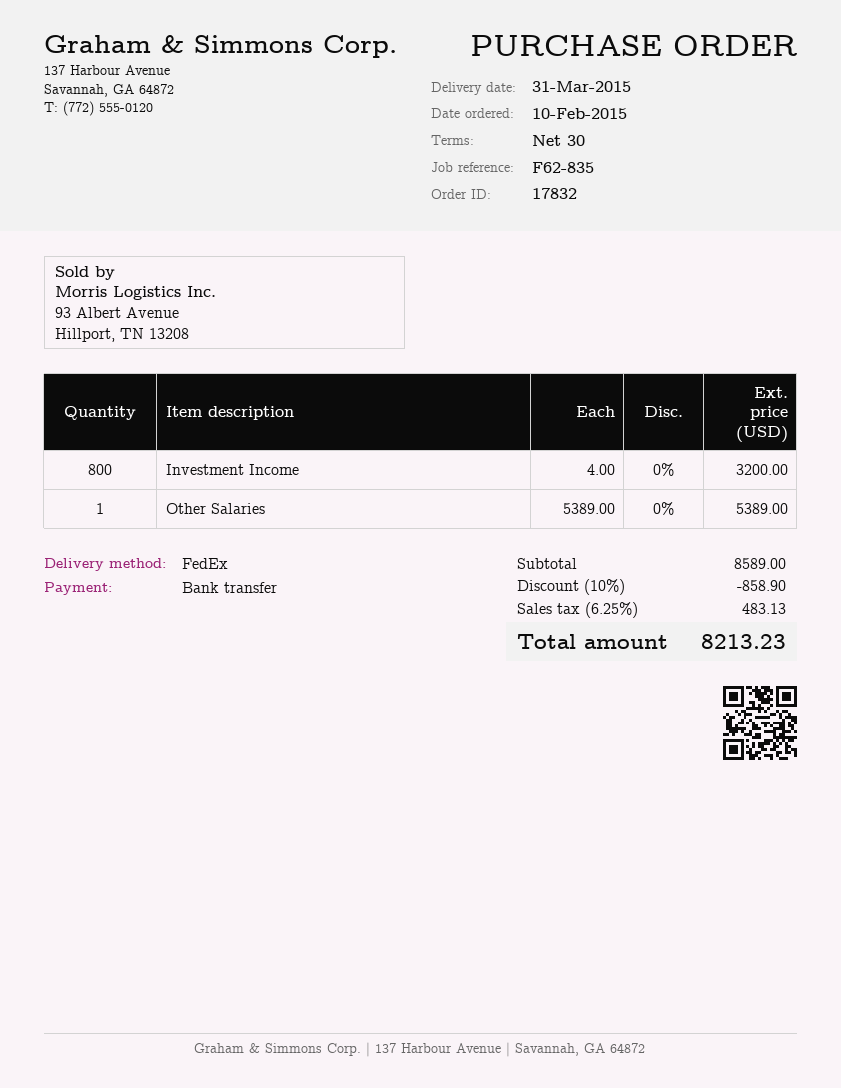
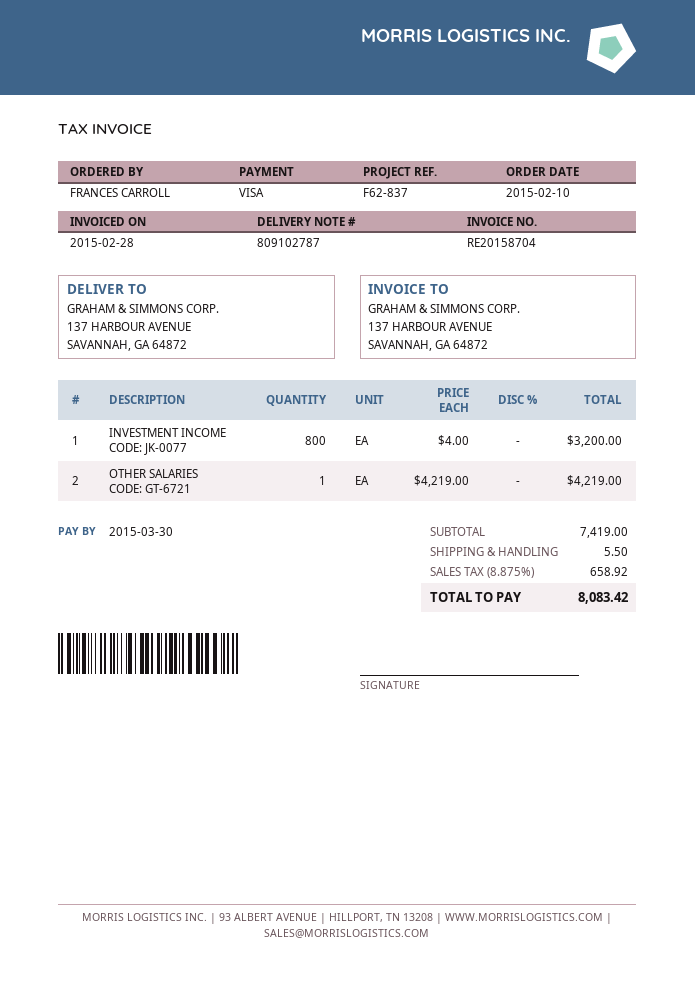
reference: F62-835 -> F62-837
payment method: bank transfer -> Visa
Other Salaries: 1 x 5389.00 = 5389.00 -> 1 x 4219.00 = 4219.00
subtotal: 8589.00 -> 7419.00
discount: 10% = 858.90 -> none
shipping: none -> 5.50
tax: 6.25% = 483.13 -> 8.875% = 658.92
total: 8213.23 -> 8083.42

